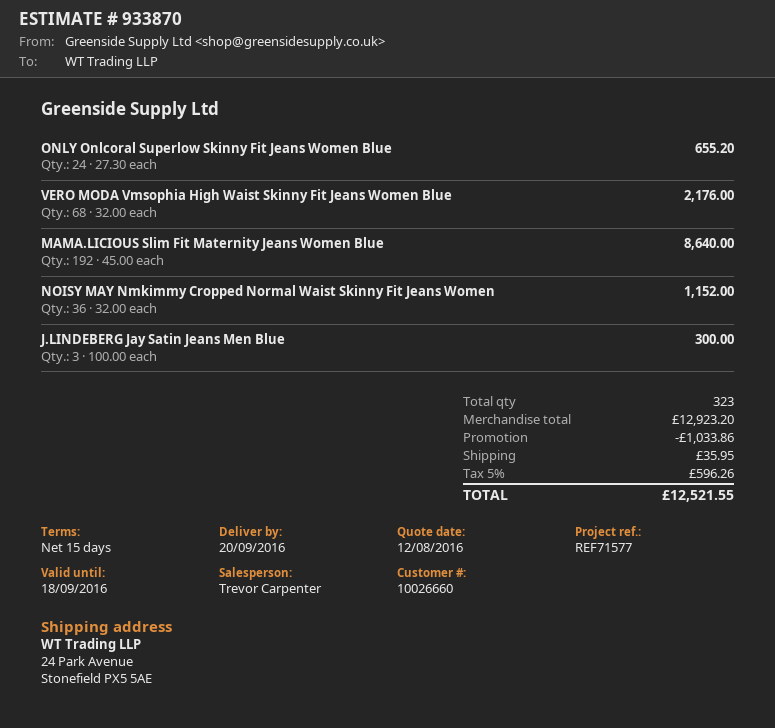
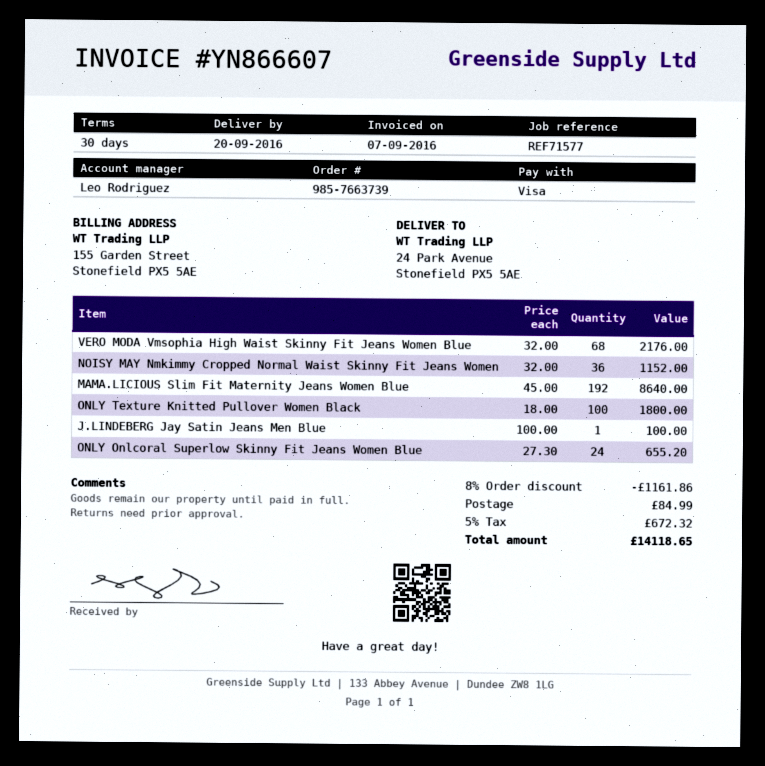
payment terms: 15 days -> 30 days
sales rep: Trevor Carpenter -> Leo Rodriguez
J.LINDEBERG Jay Satin Jeans Men Blue: 3 x 100.00 = 300.00 -> 1 x 100.00 = 100.00
ONLY Texture Knitted Pullover Women Black: none -> 100 x 18.00 = 1800.00
discount: 1033.86 -> 1161.86
shipping: 35.95 -> 84.99
tax: 5% = 596.26 -> 5% = 672.32
total: 12521.55 -> 14118.65

